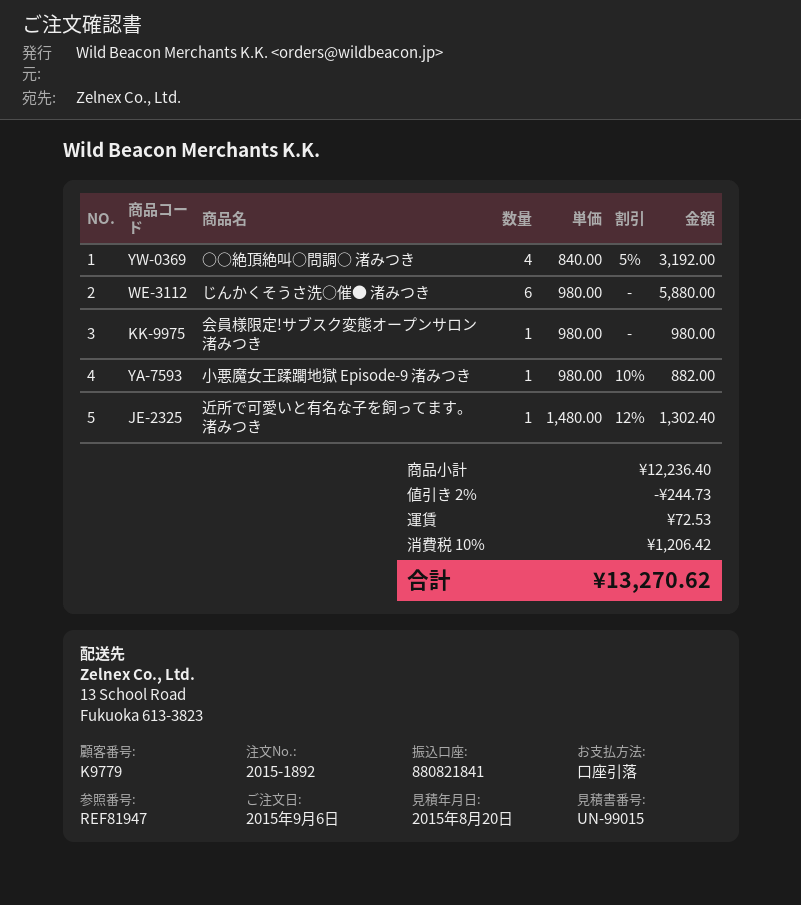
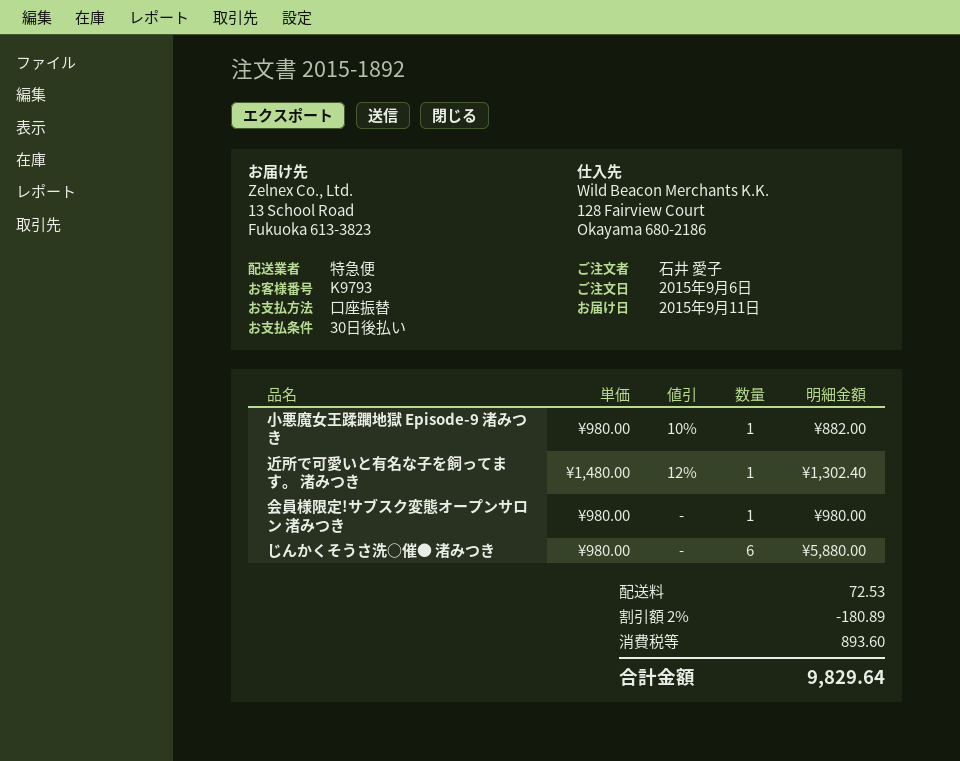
customer number: K9779 -> K9793
○○絶頂絶叫○問調○ 渚みつき: 4 x 840.00 - 5% = 3192.00 -> none
discount: 2% = 244.73 -> 2% = 180.89
tax: 1206.42 -> 893.60
total: 13270.62 -> 9829.64

